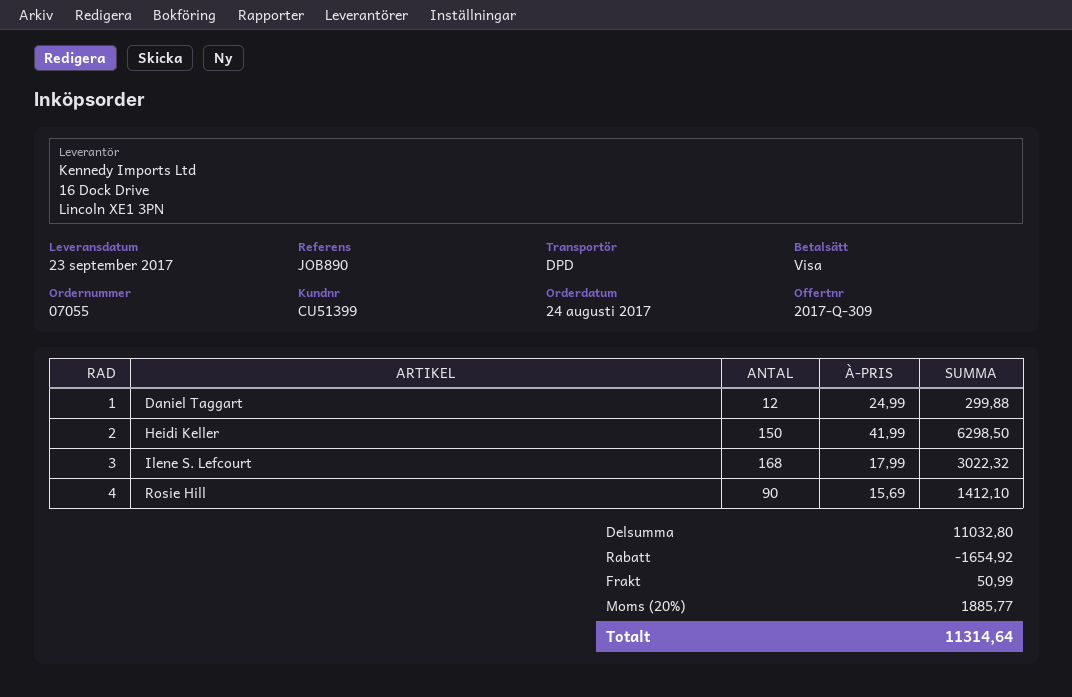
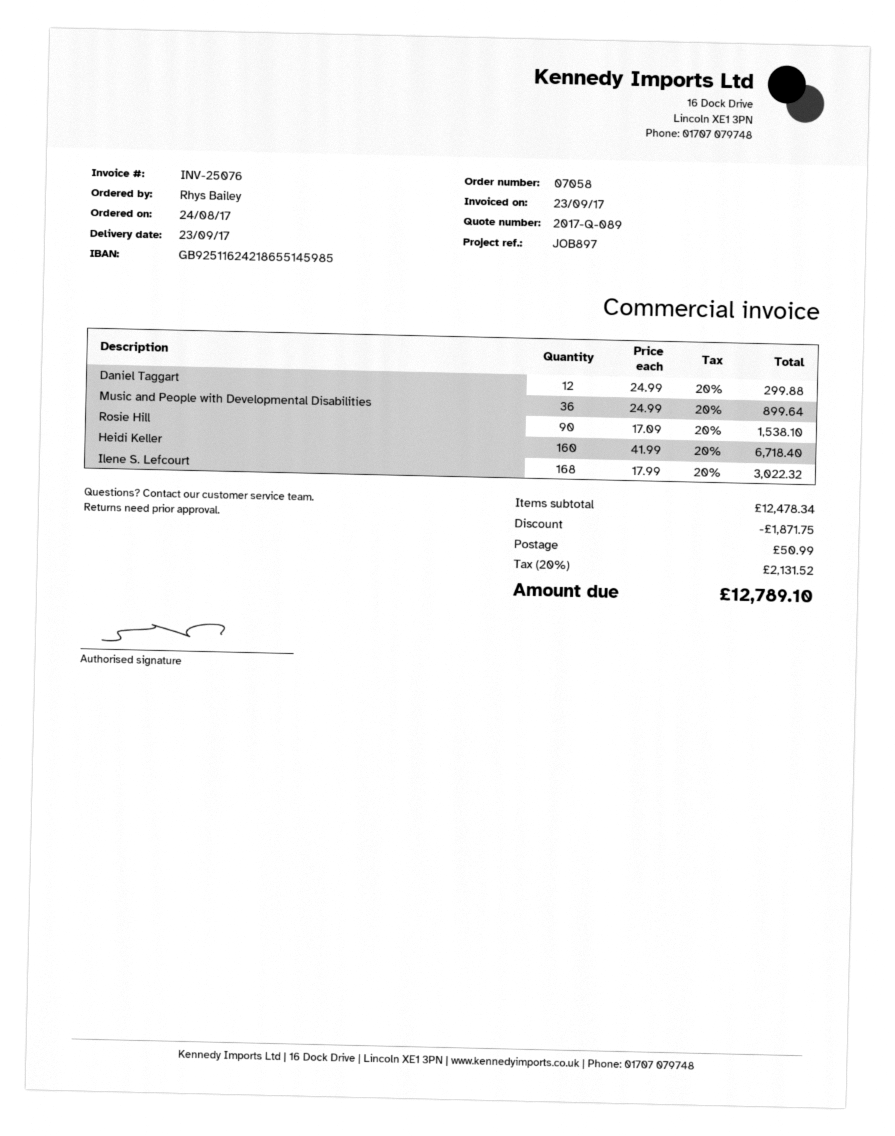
quote number: 2017-Q-309 -> 2017-Q-089
order number: 07055 -> 07058
reference: JOB890 -> JOB897
Heidi Keller: 150 x 41.99 = 6298.50 -> 160 x 41.99 = 6718.40
Rosie Hill: 90 x 15.69 = 1412.10 -> 90 x 17.09 = 1538.10
Music and People with Developmental Disabilities: none -> 36 x 24.99 = 899.64
subtotal: 11032.80 -> 12478.34
discount: 1654.92 -> 1871.75
tax: 20% = 1885.77 -> 20% = 2131.52
total: 11314.64 -> 12789.10

